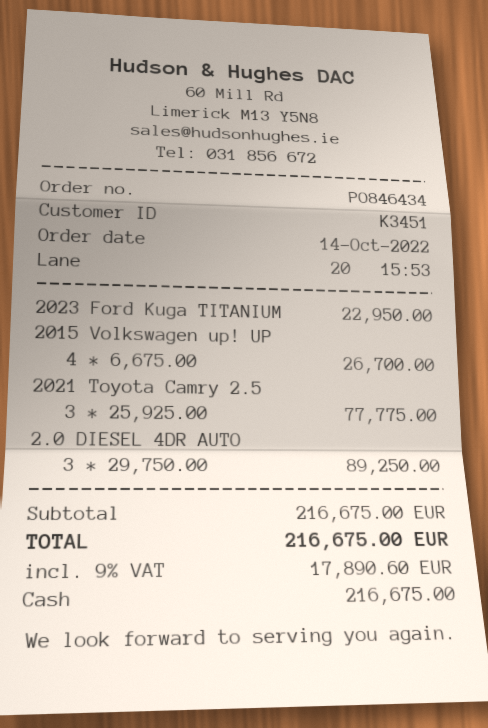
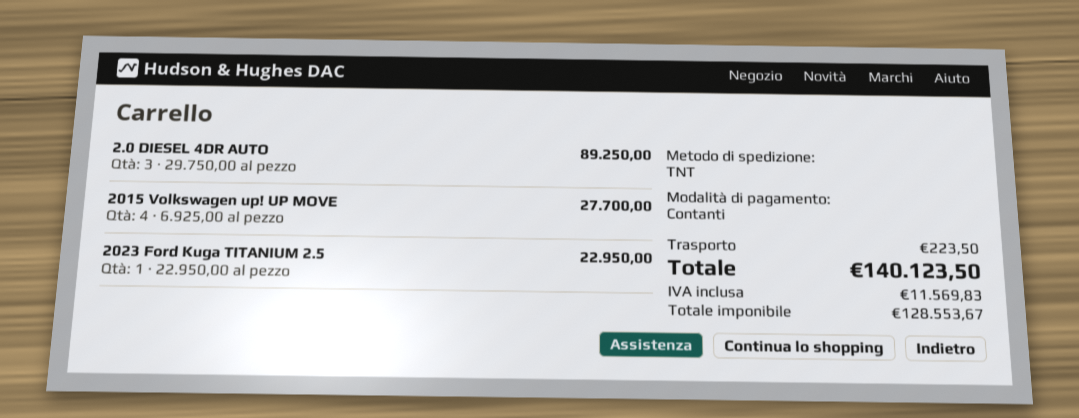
2015 Volkswagen up! UP: 4 x 6675.00 = 26700.00 -> 4 x 6925.00 = 27700.00
2021 Toyota Camry 2.5: 3 x 25925.00 = 77775.00 -> none
shipping: none -> 223.50
tax: 17890.60 -> 11569.83
total: 216675.00 -> 140123.50

